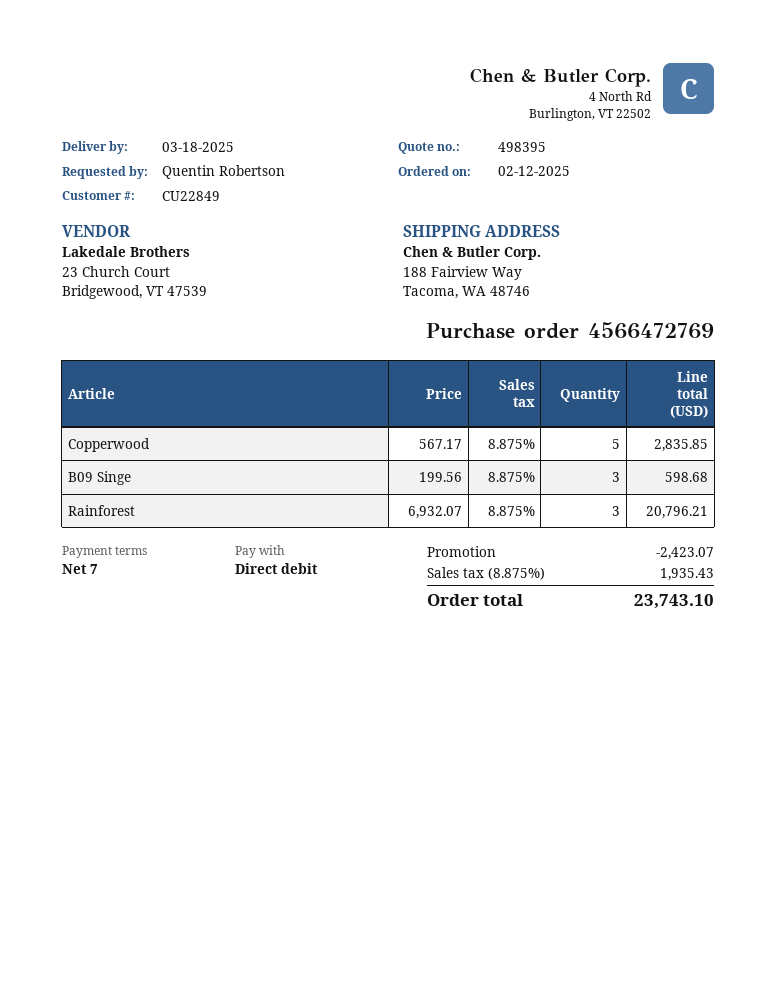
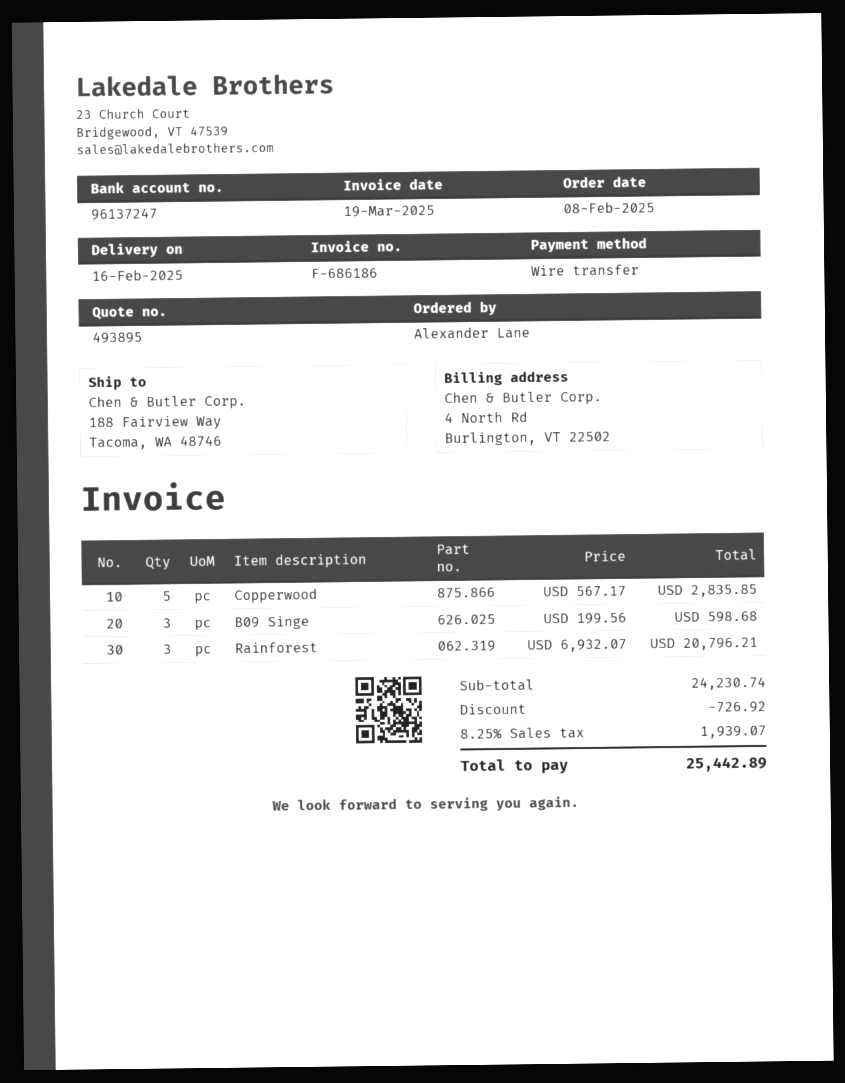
quote number: 498395 -> 493895
order date: 2025-02-12 -> 2025-02-08
delivery date: 2025-03-18 -> 2025-02-16
ordered by: Quentin Robertson -> Alexander Lane
payment method: direct debit -> bank transfer
discount: 2423.07 -> 726.92
tax: 8.875% = 1935.43 -> 8.25% = 1939.07
total: 23743.10 -> 25442.89

